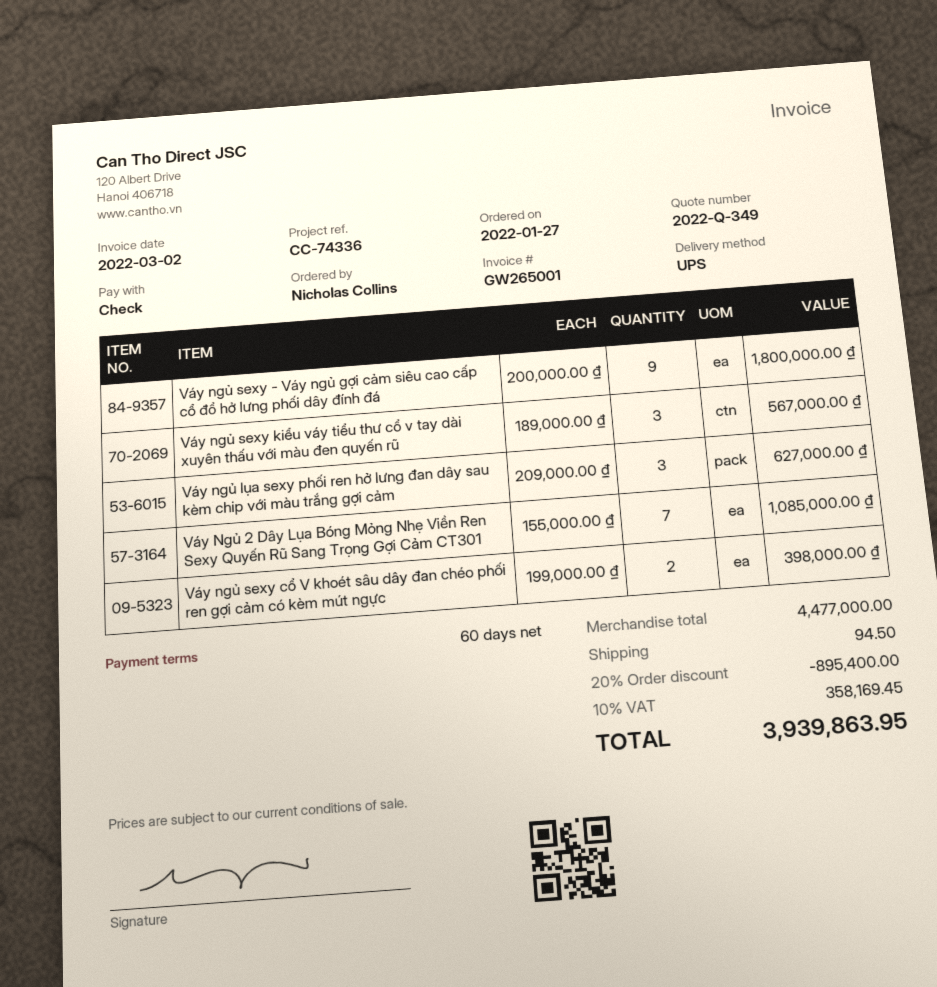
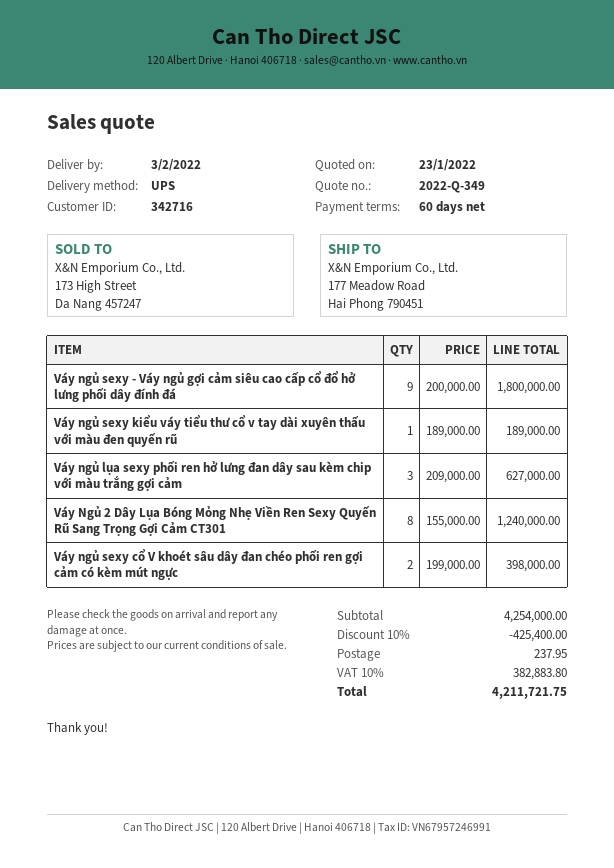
Váy ngủ sexy kiểu váy tiểu thư cổ v tay dài xuyên thấu với màu đen quyến rũ: 3 x 189000.00 = 567000.00 -> 1 x 189000.00 = 189000.00
Váy Ngủ 2 Dây Lụa Bóng Mỏng Nhẹ Viền Ren Sexy Quyến Rũ Sang Trọng Gợi Cảm CT301: 7 x 155000.00 = 1085000.00 -> 8 x 155000.00 = 1240000.00
subtotal: 4477000.00 -> 4254000.00
discount: 20% = 895400.00 -> 10% = 425400.00
shipping: 94.50 -> 237.95
tax: 10% = 358169.45 -> 10% = 382883.80
total: 3939863.95 -> 4211721.75

